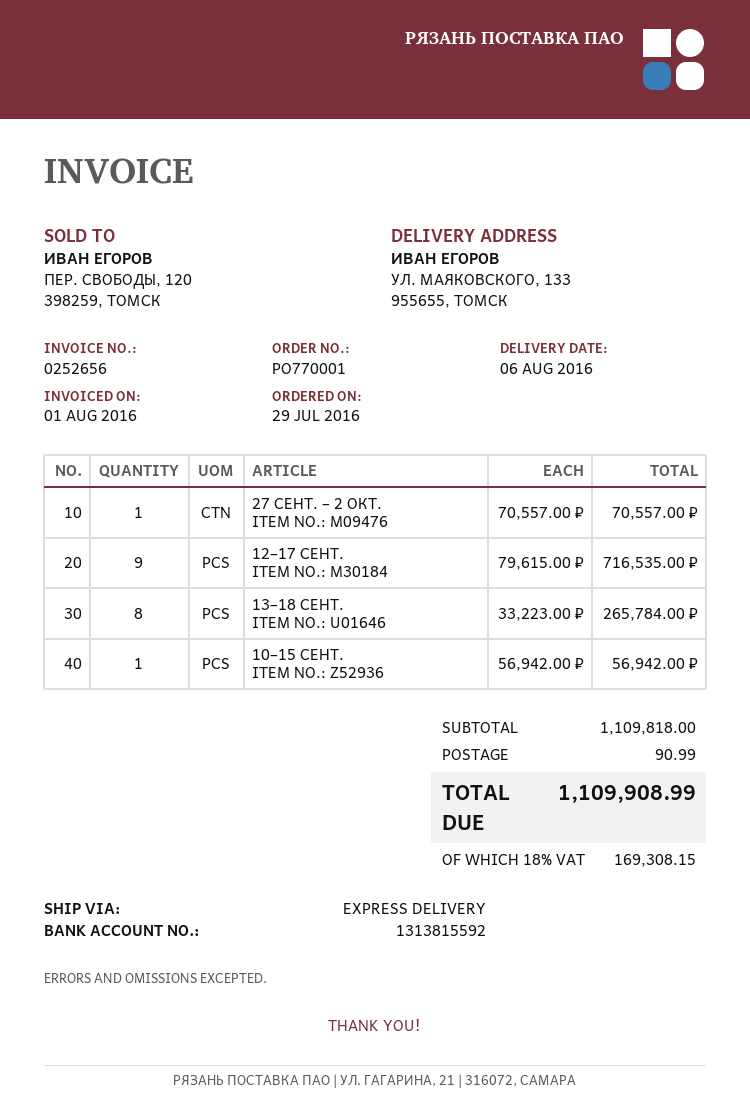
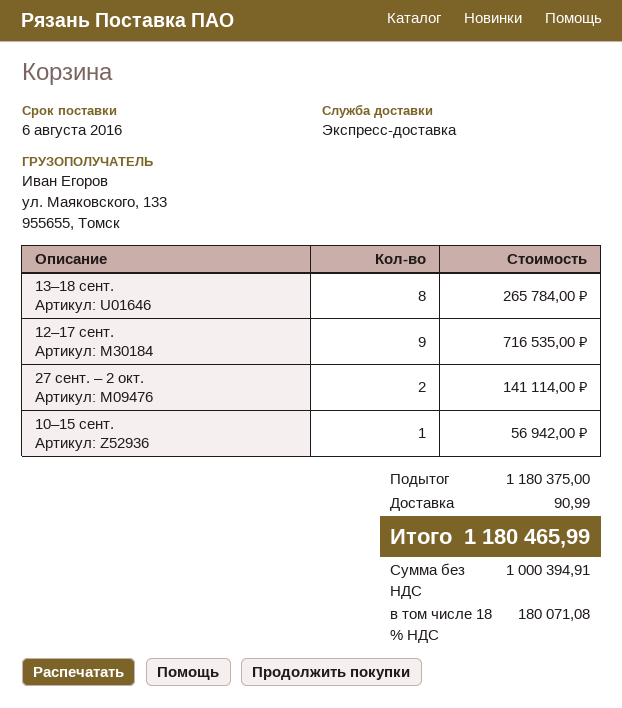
27 СЕНТ. – 2 ОКТ.: 1 for 70557.00 -> 2 for 141114.00
subtotal: 1109818.00 -> 1180375.00
tax: 18% = 169308.15 -> 18% = 180071.08
total: 1109908.99 -> 1180465.99

